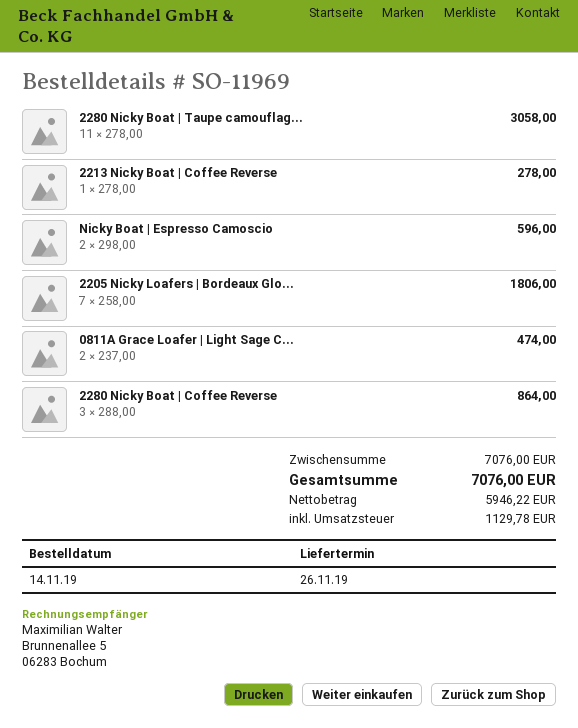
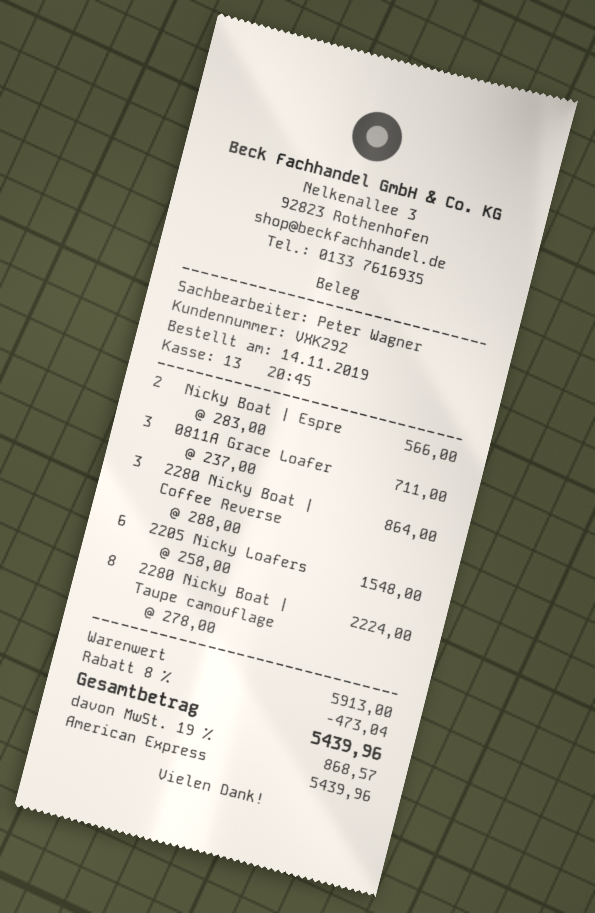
2280 Nicky Boat | Taupe camouflag...: 11 x 278.00 = 3058.00 -> 8 x 278.00 = 2224.00
2213 Nicky Boat | Coffee Reverse: 1 x 278.00 = 278.00 -> none
Nicky Boat | Espresso Camoscio: 2 x 298.00 = 596.00 -> 2 x 283.00 = 566.00
2205 Nicky Loafers | Bordeaux Glo...: 7 x 258.00 = 1806.00 -> 6 x 258.00 = 1548.00
0811A Grace Loafer | Light Sage C...: 2 x 237.00 = 474.00 -> 3 x 237.00 = 711.00
subtotal: 7076.00 -> 5913.00
discount: none -> 8% = 473.04
tax: 1129.78 -> 868.57
total: 7076.00 -> 5439.96

